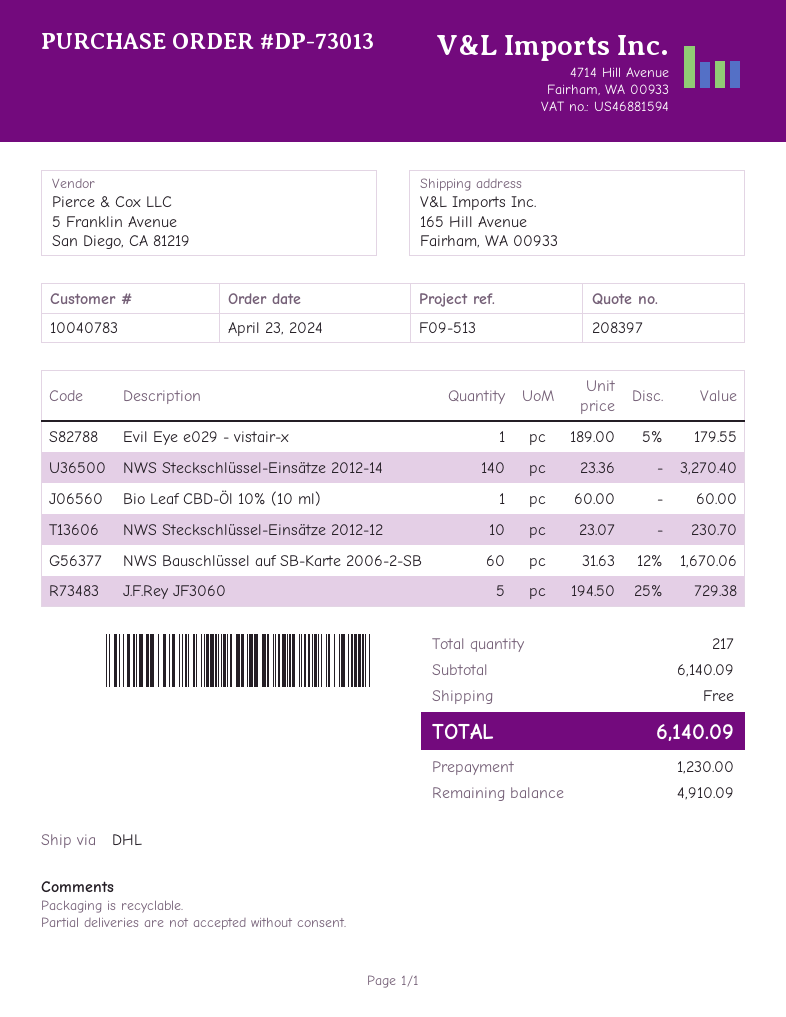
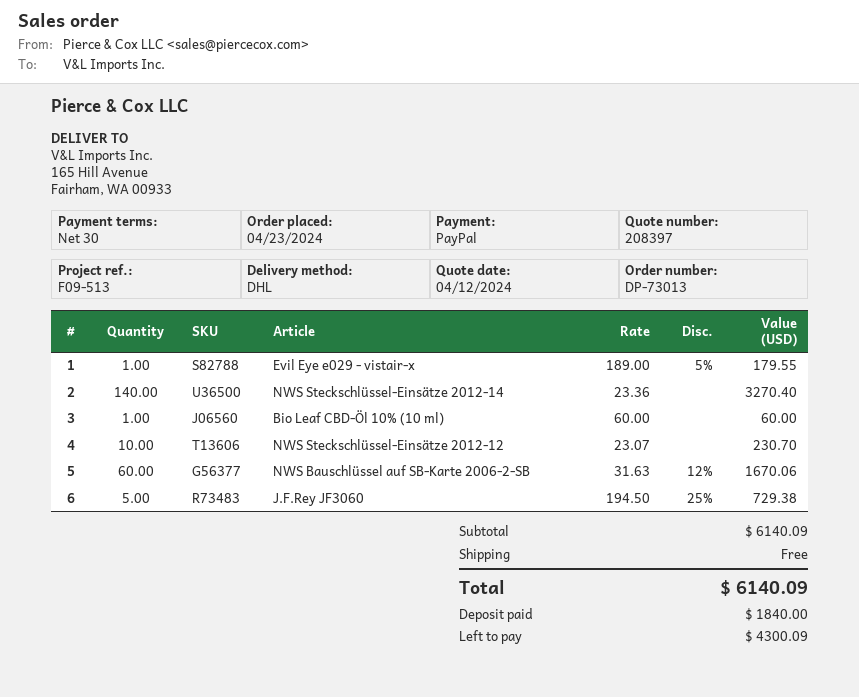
deposit: 1230.00 -> 1840.00
balance: 4910.09 -> 4300.09

